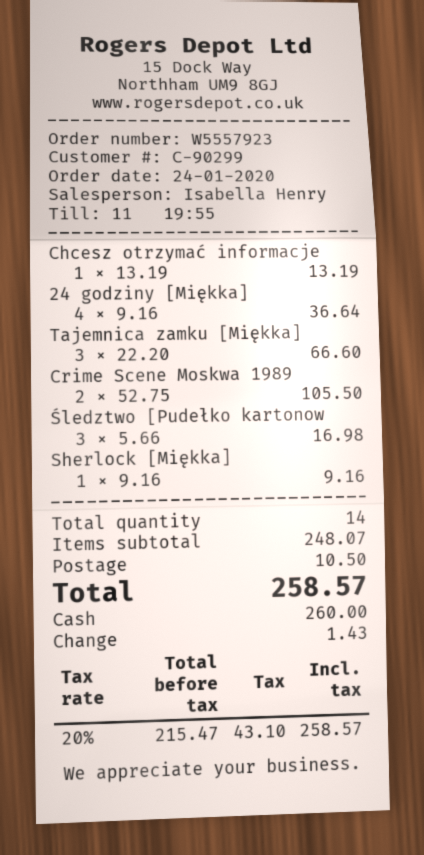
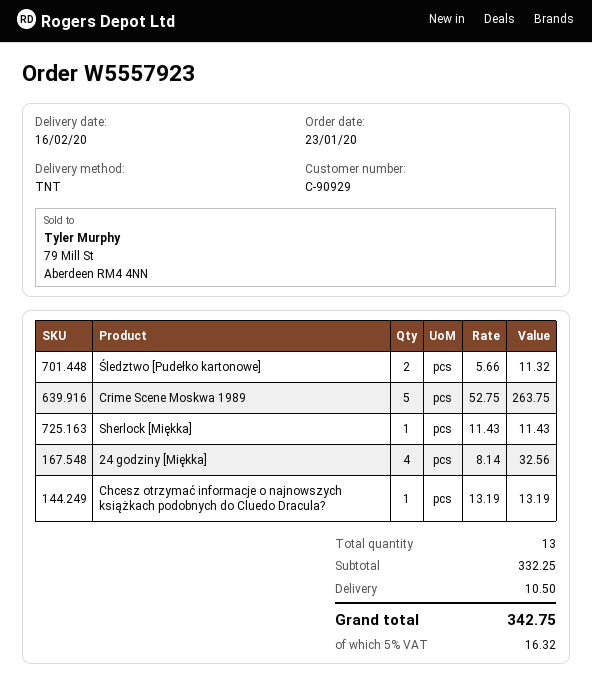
order date: 2020-01-24 -> 2020-01-23
customer number: C-90299 -> C-90929
24 godziny [Miękka]: 4 x 9.16 = 36.64 -> 4 x 8.14 = 32.56
Tajemnica zamku [Miękka]: 3 x 22.20 = 66.60 -> none
Crime Scene Moskwa 1989: 2 x 52.75 = 105.50 -> 5 x 52.75 = 263.75
Śledztwo [Pudełko kartonow: 3 x 5.66 = 16.98 -> 2 x 5.66 = 11.32
Sherlock [Miękka]: 1 x 9.16 = 9.16 -> 1 x 11.43 = 11.43
total quantity: 14 -> 13
subtotal: 248.07 -> 332.25
tax: 20% = 43.10 -> 5% = 16.32
total: 258.57 -> 342.75

